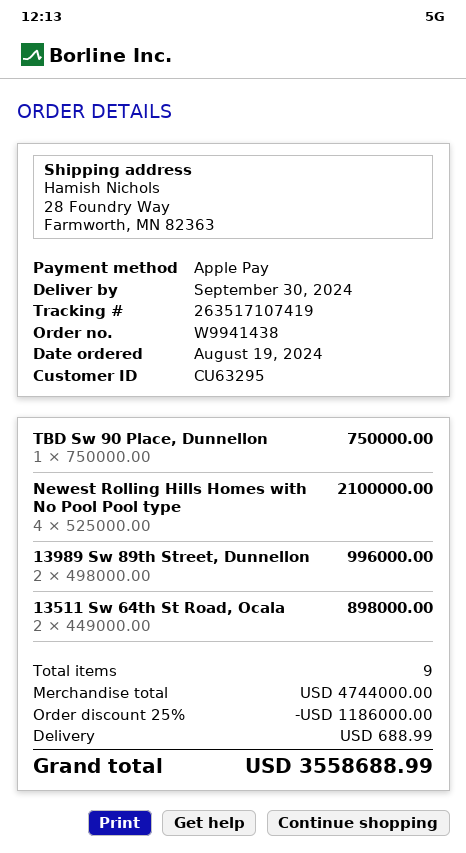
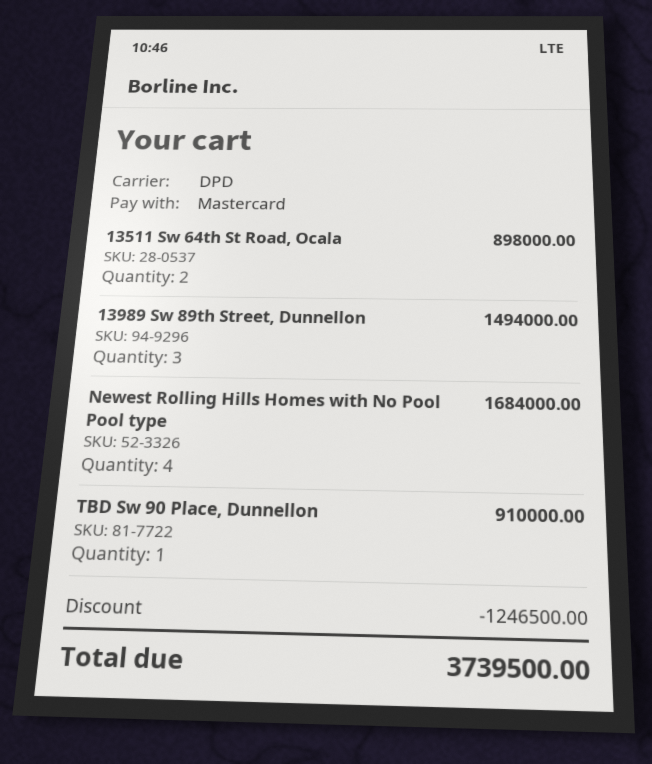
payment method: Apple Pay -> Mastercard
TBD Sw 90 Place, Dunnellon: 1 for 750000.00 -> 1 for 910000.00
Newest Rolling Hills Homes with No Pool Pool type: 4 for 2100000.00 -> 4 for 1684000.00
13989 Sw 89th Street, Dunnellon: 2 for 996000.00 -> 3 for 1494000.00
discount: 1186000.00 -> 1246500.00
shipping: 688.99 -> none
total: 3558688.99 -> 3739500.00

